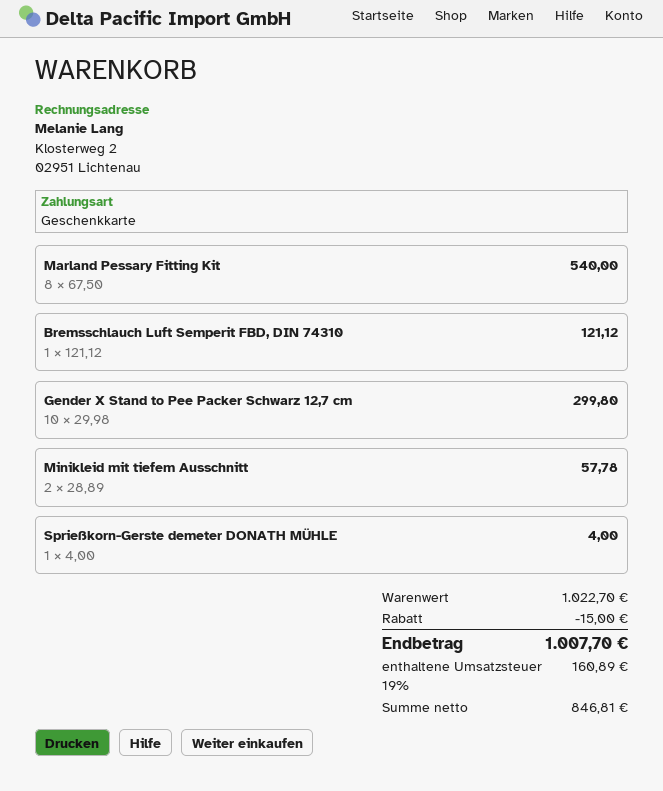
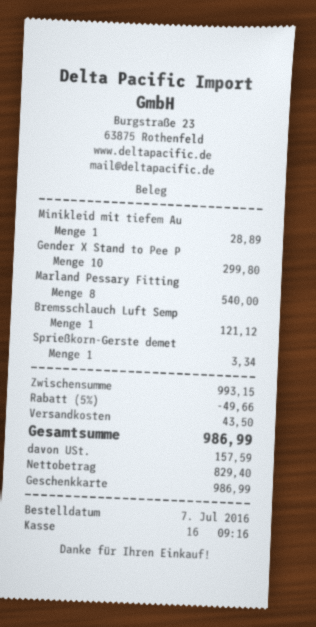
Minikleid mit tiefem Ausschnitt: 2 for 57.78 -> 1 for 28.89
Sprießkorn-Gerste demeter DONATH MÜHLE: 1 for 4.00 -> 1 for 3.34
subtotal: 1022.70 -> 993.15
discount: 15.00 -> 49.66
shipping: none -> 43.50
net: 846.81 -> 829.40
tax: 160.89 -> 157.59
total: 1007.70 -> 986.99

